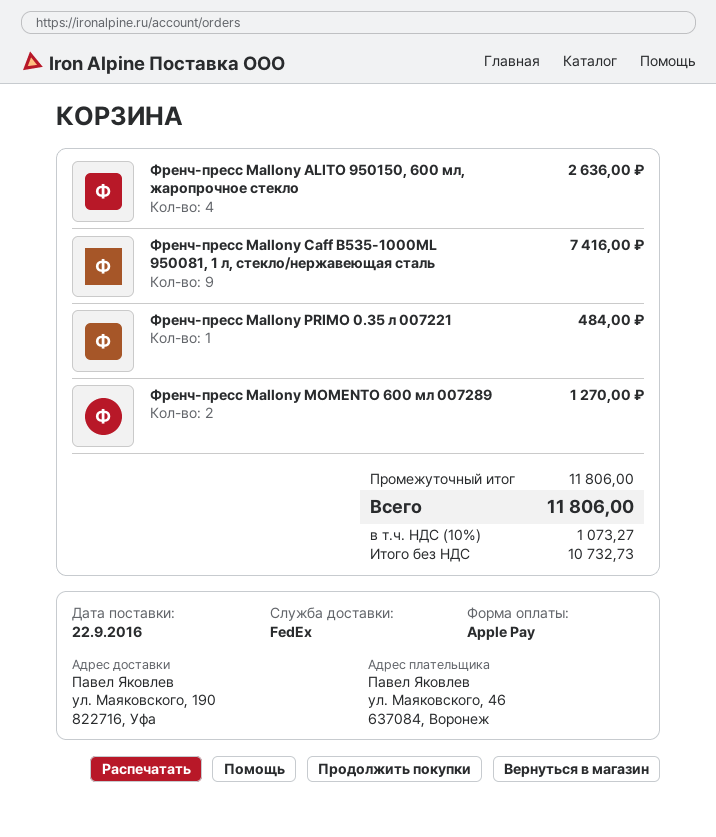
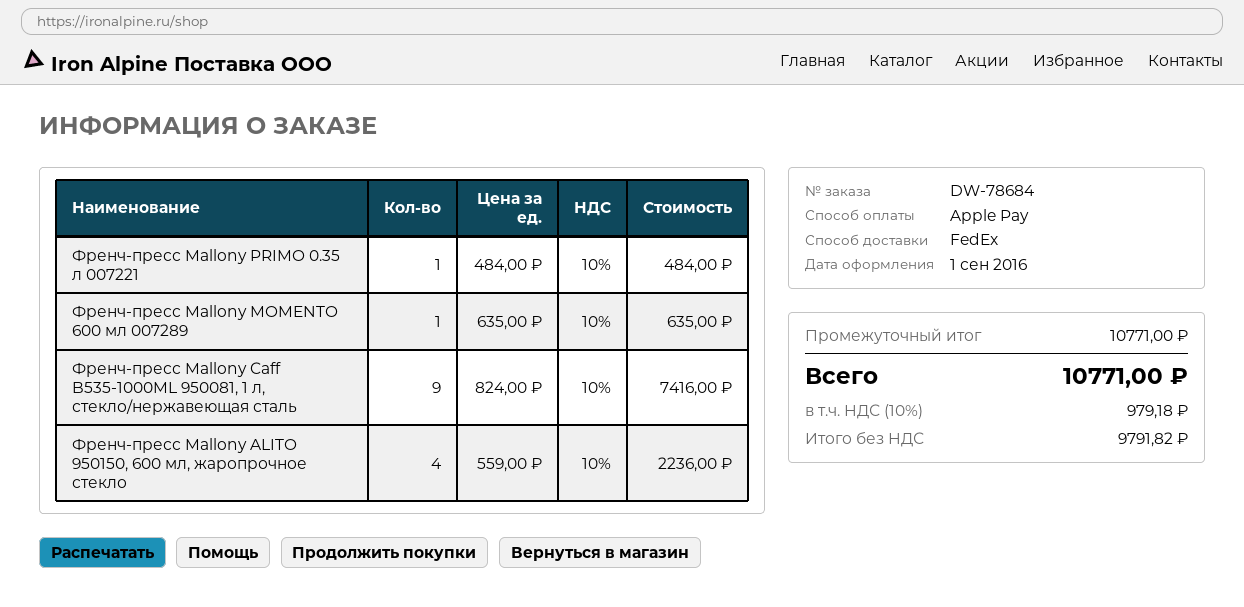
Френч-пресс Mallony ALITO 950150, 600 мл, жаропрочное стекло: 4 for 2636.00 -> 4 for 2236.00
Френч-пресс Mallony MOMENTO 600 мл 007289: 2 for 1270.00 -> 1 for 635.00
subtotal: 11806.00 -> 10771.00
net: 10732.73 -> 9791.82
tax: 10% = 1073.27 -> 10% = 979.18
total: 11806.00 -> 10771.00

